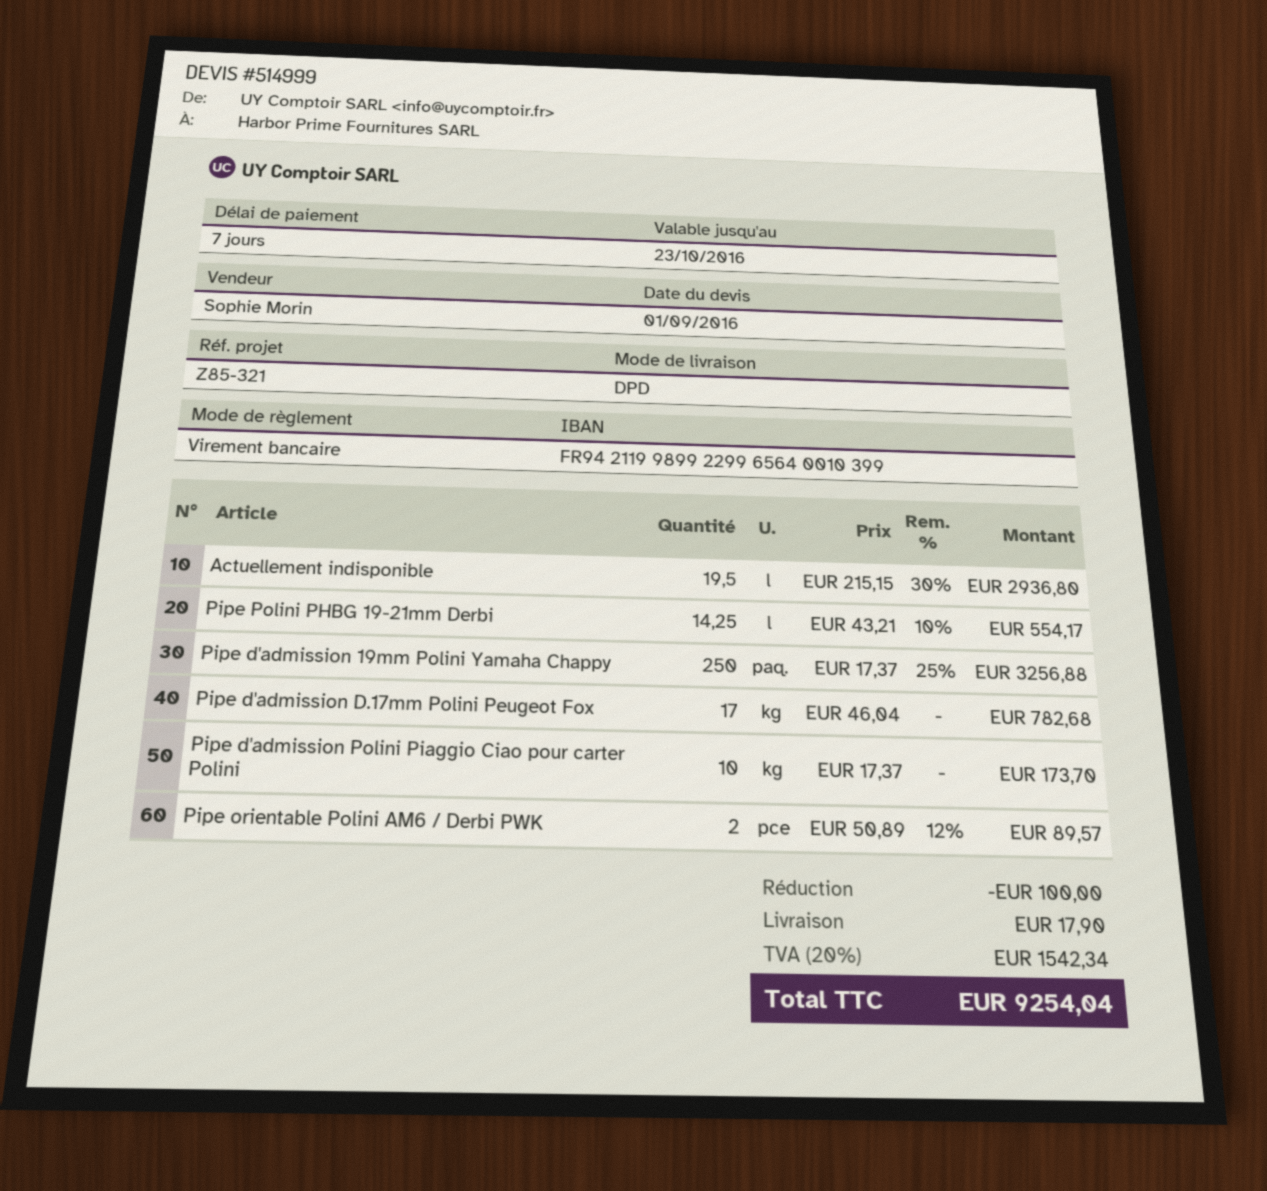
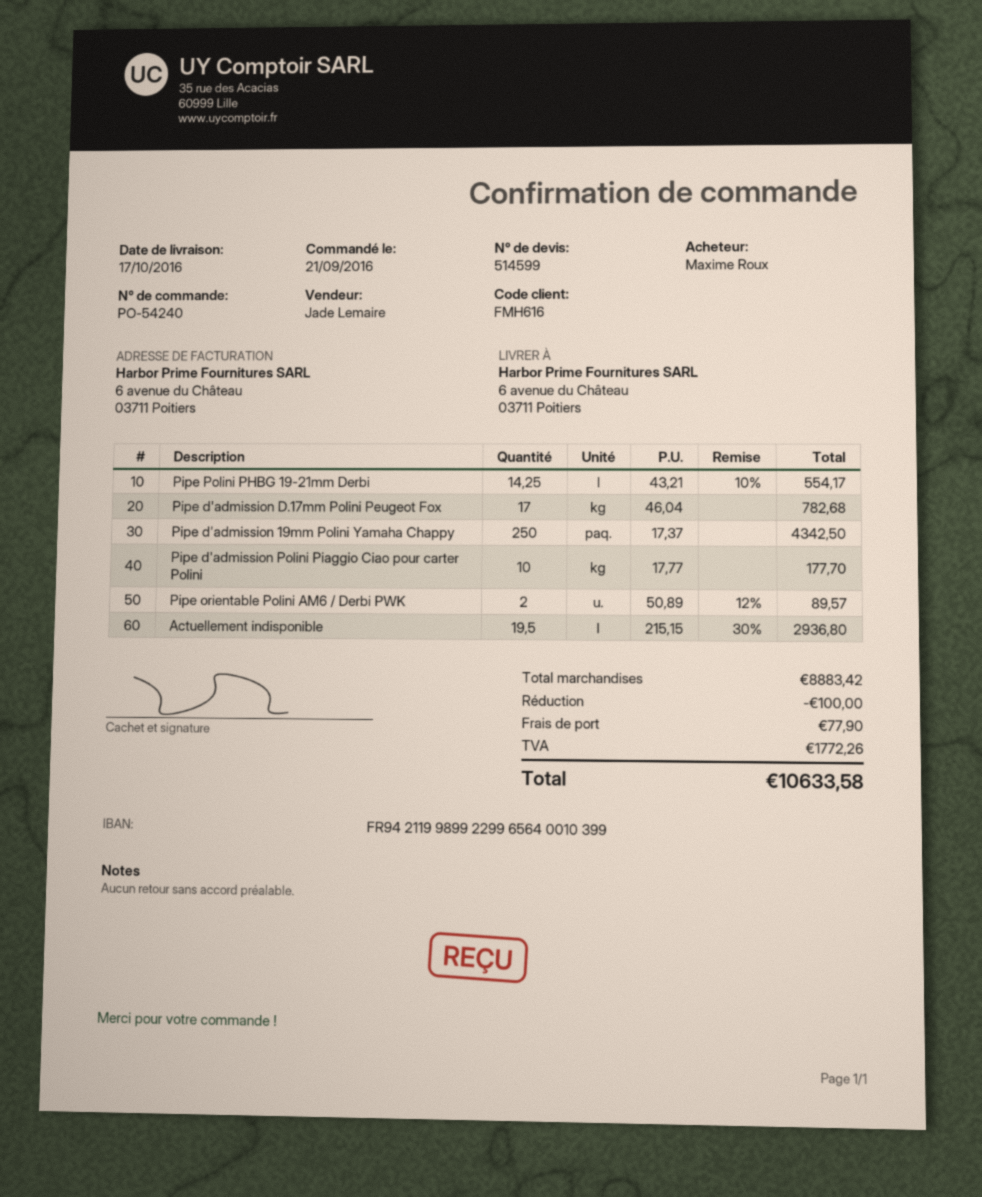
quote number: 514999 -> 514599
sales rep: Sophie Morin -> Jade Lemaire
Pipe d'admission 19mm Polini Yamaha Chappy: 250 x 17.37 - 25% = 3256.88 -> 250 x 17.37 = 4342.50
Pipe d'admission Polini Piaggio Ciao pour carter Polini: 10 x 17.37 = 173.70 -> 10 x 17.77 = 177.70
shipping: 17.90 -> 77.90
tax: 1542.34 -> 1772.26
total: 9254.04 -> 10633.58

